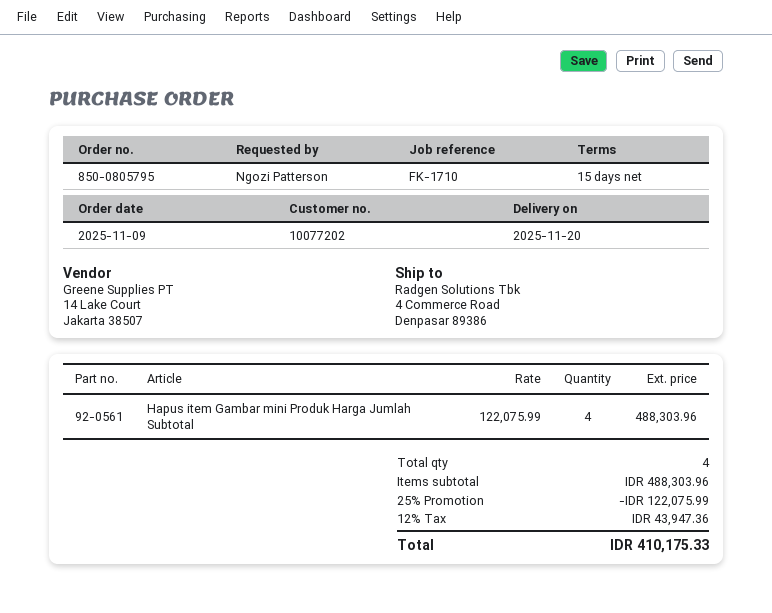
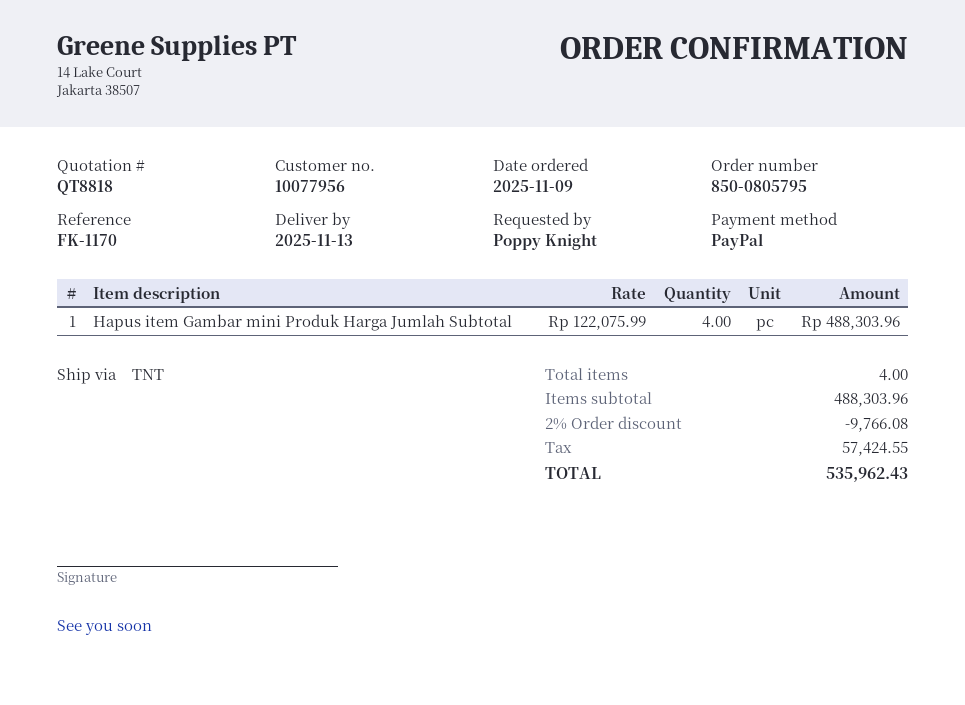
delivery date: 2025-11-20 -> 2025-11-13
customer number: 10077202 -> 10077956
reference: FK-1710 -> FK-1170
ordered by: Ngozi Patterson -> Poppy Knight
discount: 25% = 122075.99 -> 2% = 9766.08
tax: 43947.36 -> 57424.55
total: 410175.33 -> 535962.43

